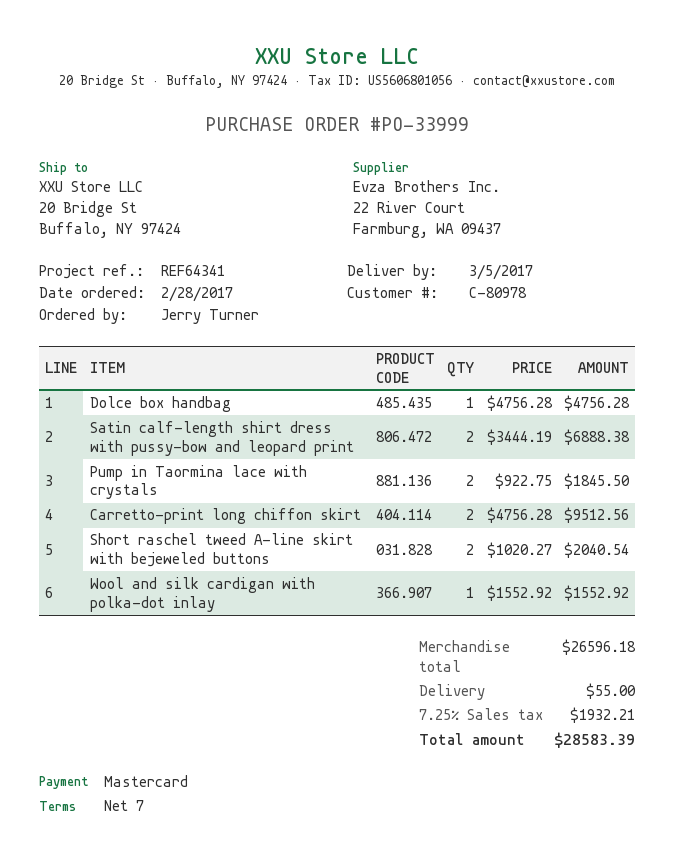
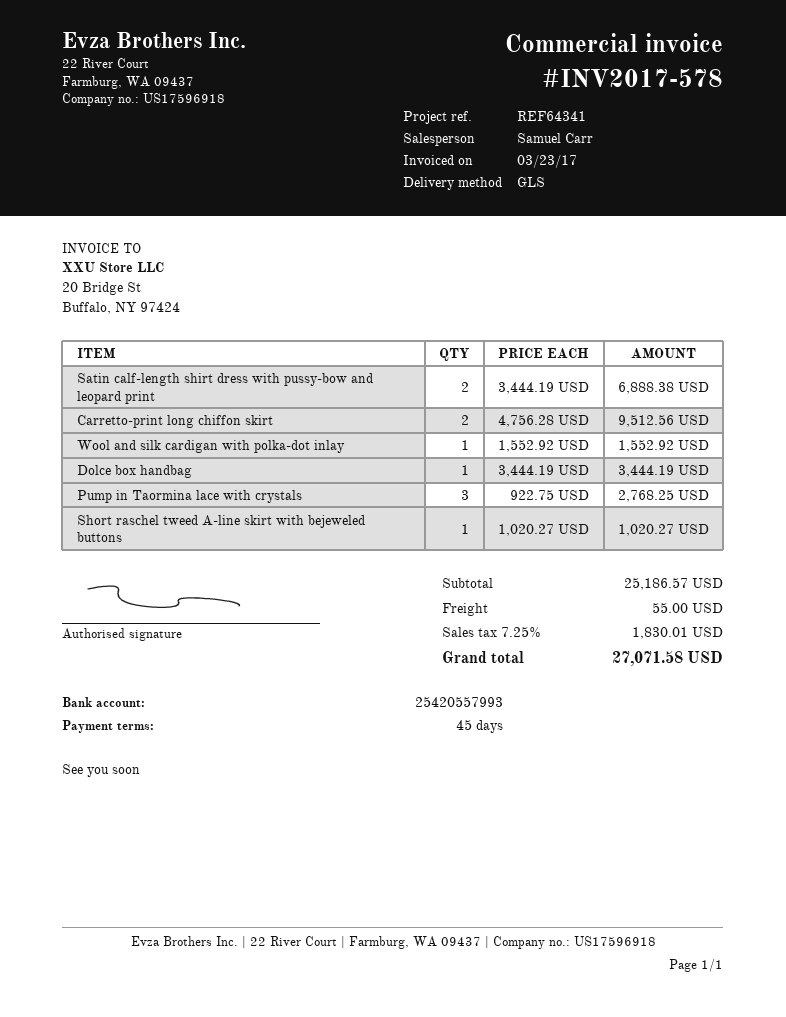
payment terms: 7 days -> 45 days
Dolce box handbag: 1 x 4756.28 = 4756.28 -> 1 x 3444.19 = 3444.19
Pump in Taormina lace with crystals: 2 x 922.75 = 1845.50 -> 3 x 922.75 = 2768.25
Short raschel tweed A-line skirt with bejeweled buttons: 2 x 1020.27 = 2040.54 -> 1 x 1020.27 = 1020.27
subtotal: 26596.18 -> 25186.57
tax: 7.25% = 1932.21 -> 7.25% = 1830.01
total: 28583.39 -> 27071.58

